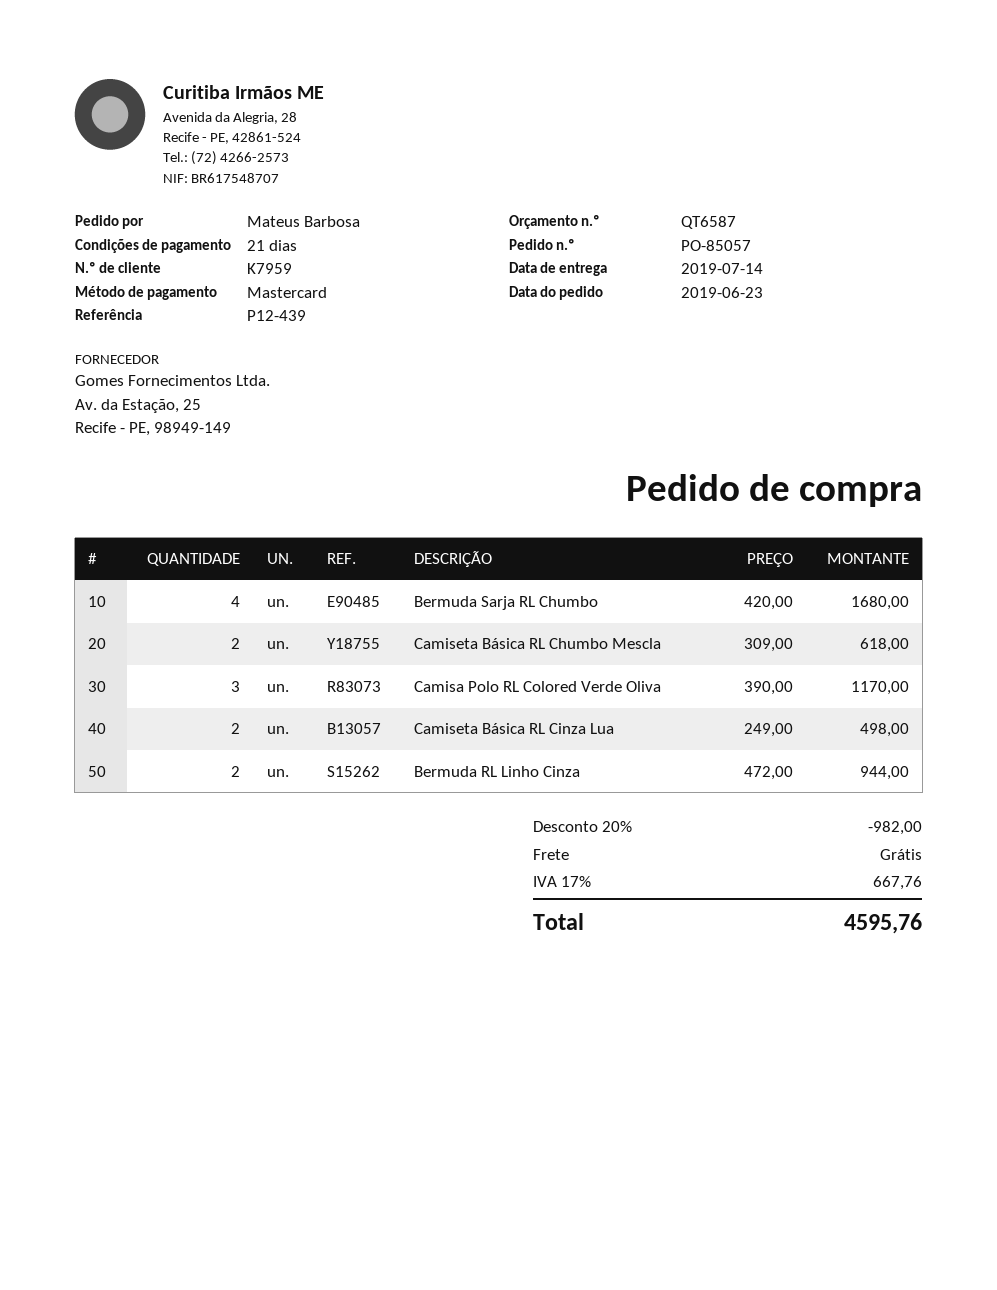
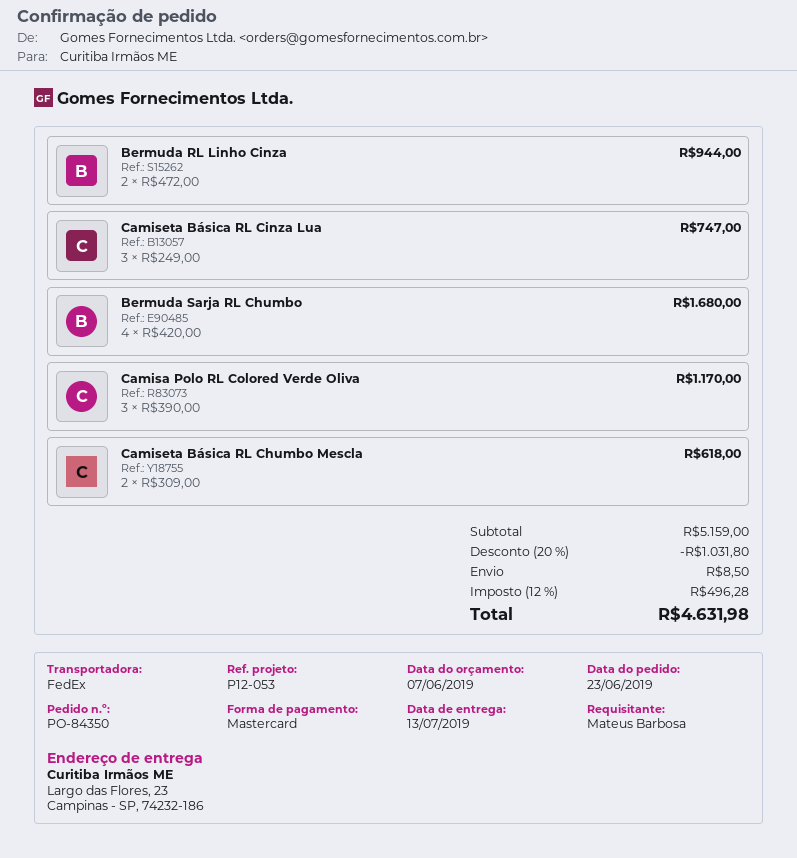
order number: PO-85057 -> PO-84350
delivery date: 2019-07-14 -> 2019-07-13
reference: P12-439 -> P12-053
Camiseta Básica RL Cinza Lua: 2 x 249.00 = 498.00 -> 3 x 249.00 = 747.00
discount: 20% = 982.00 -> 20% = 1031.80
shipping: 0.00 -> 8.50
tax: 17% = 667.76 -> 12% = 496.28
total: 4595.76 -> 4631.98

